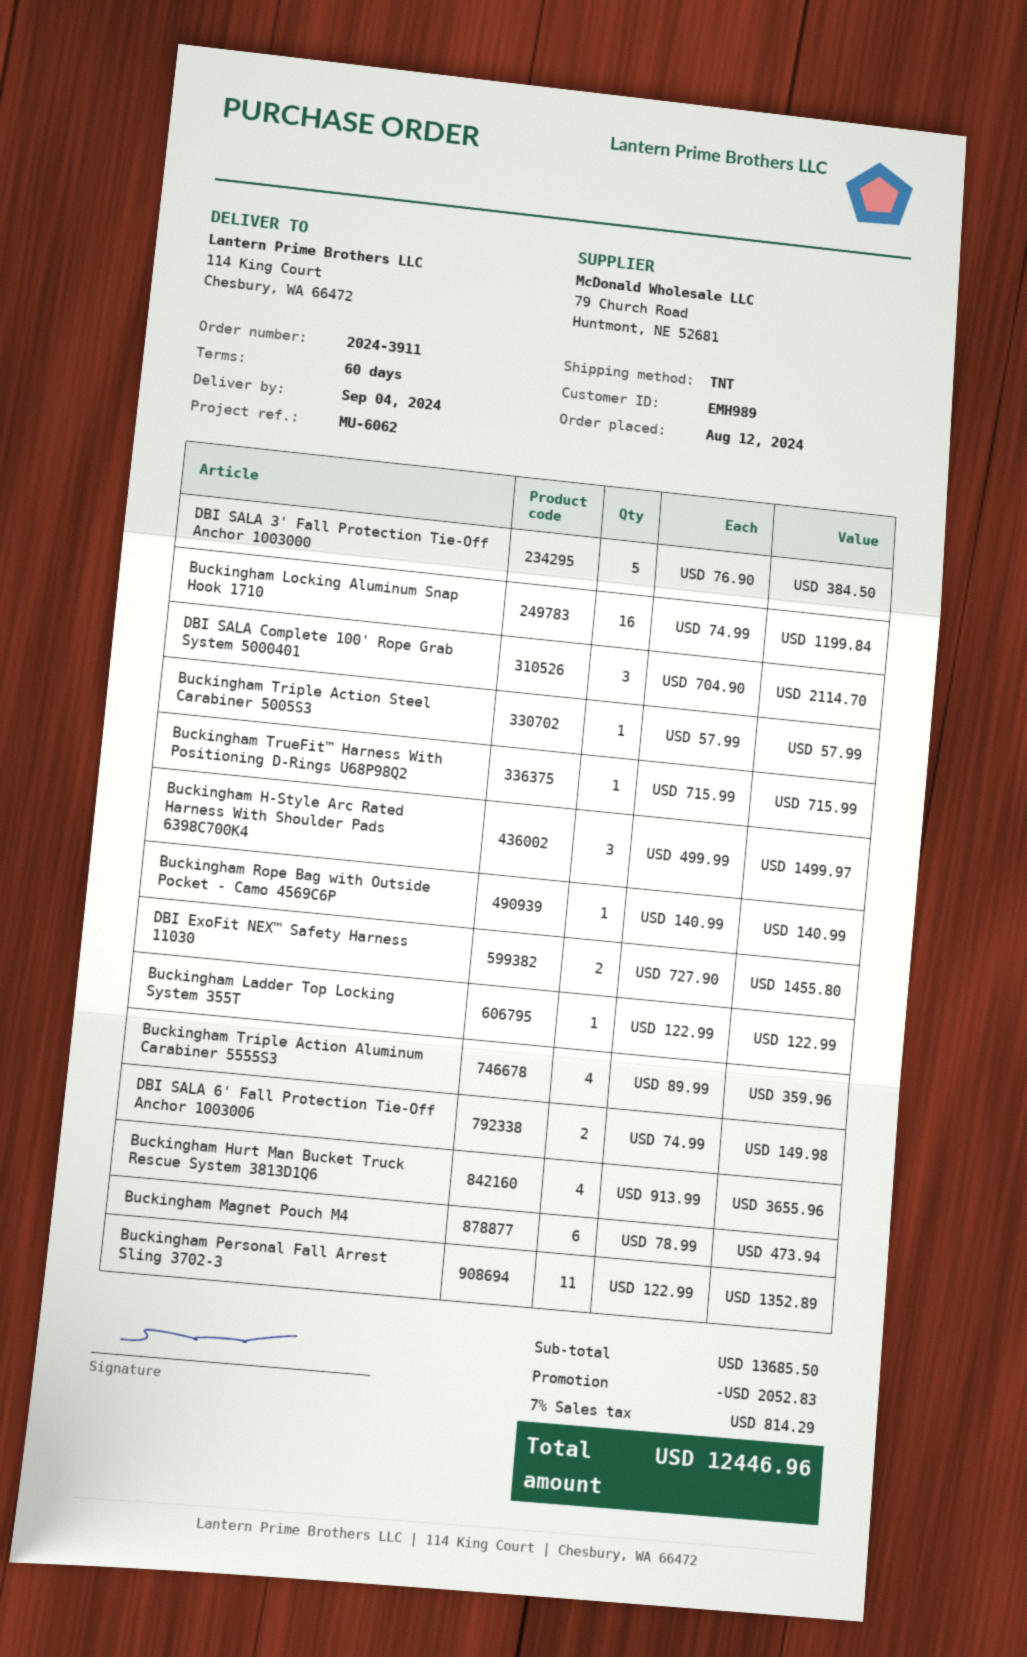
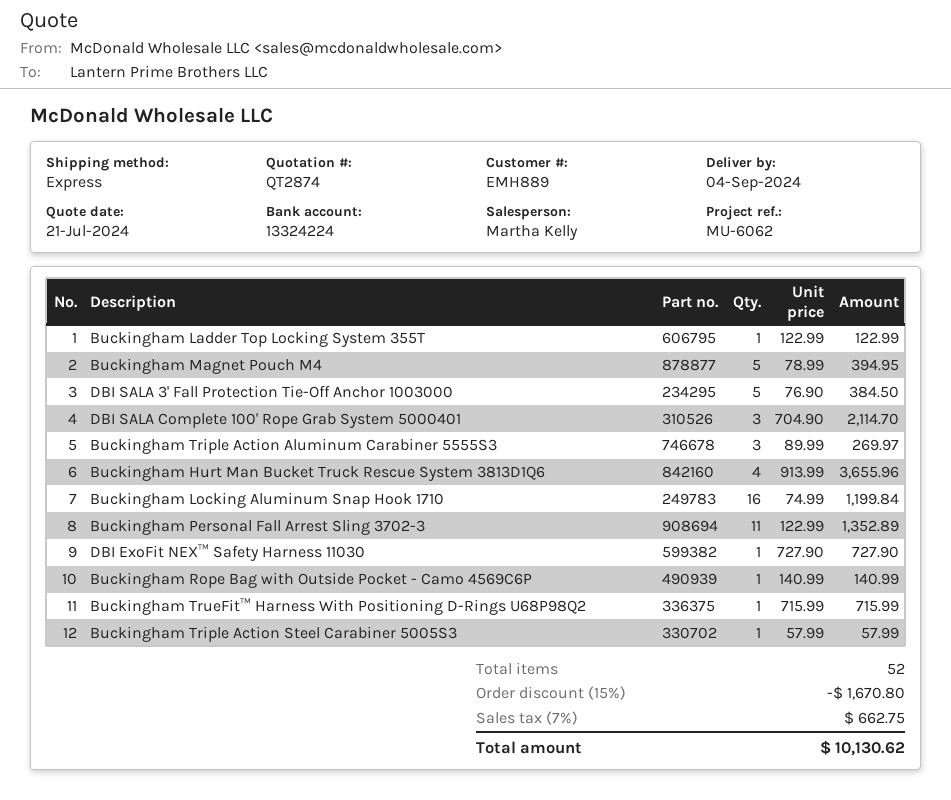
customer number: EMH989 -> EMH889
shipping method: TNT -> express
Buckingham H-Style Arc Rated Harness With Shoulder Pads 6398C700K4: 3 x 499.99 = 1499.97 -> none
DBI ExoFit NEX™ Safety Harness 11030: 2 x 727.90 = 1455.80 -> 1 x 727.90 = 727.90
Buckingham Triple Action Aluminum Carabiner 5555S3: 4 x 89.99 = 359.96 -> 3 x 89.99 = 269.97
DBI SALA 6' Fall Protection Tie-Off Anchor 1003006: 2 x 74.99 = 149.98 -> none
Buckingham Magnet Pouch M4: 6 x 78.99 = 473.94 -> 5 x 78.99 = 394.95
discount: 2052.83 -> 1670.80
tax: 7% = 814.29 -> 7% = 662.75
total: 12446.96 -> 10130.62

